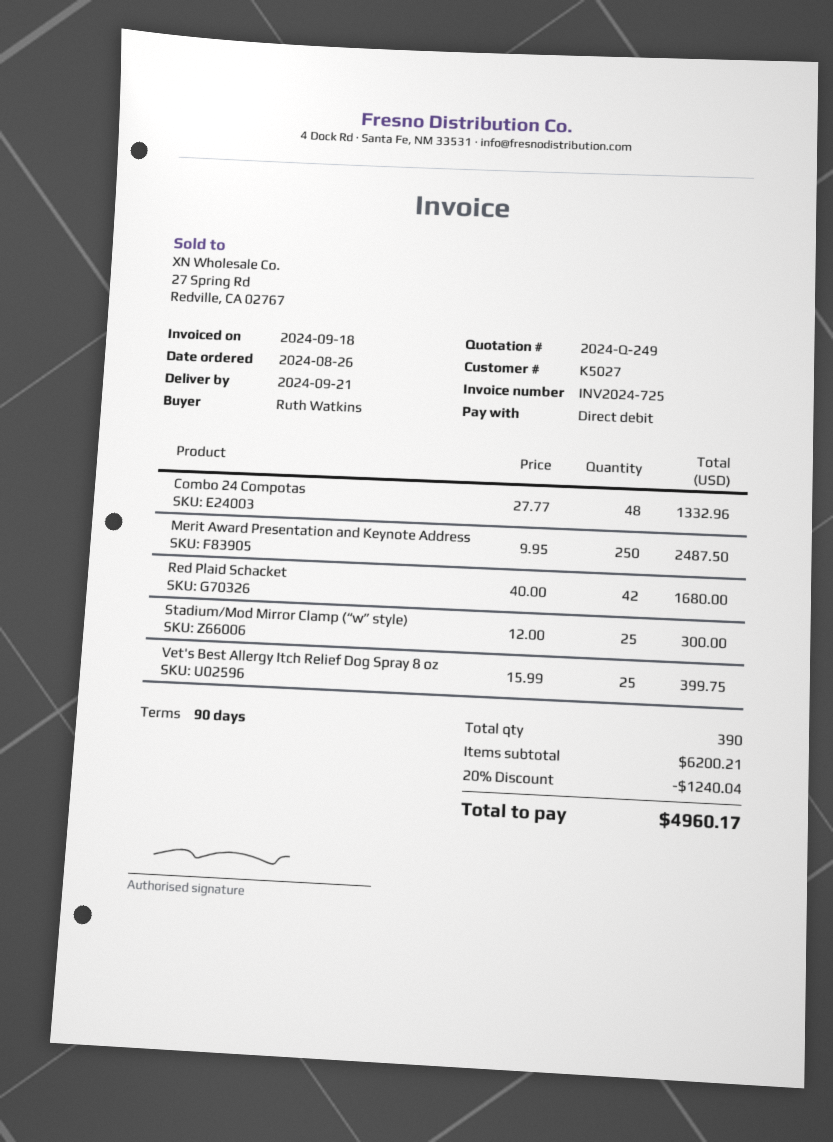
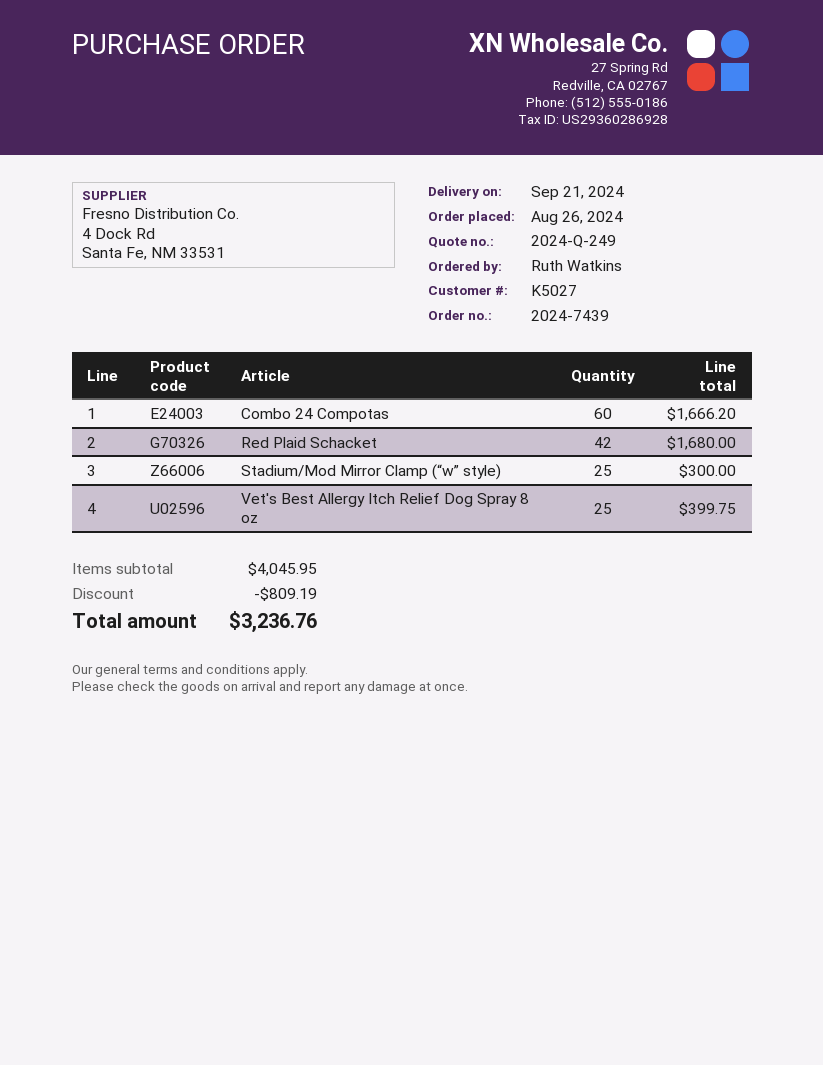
Combo 24 Compotas: 48 for 1332.96 -> 60 for 1666.20
Merit Award Presentation and Keynote Address: 250 for 2487.50 -> none
subtotal: 6200.21 -> 4045.95
discount: 1240.04 -> 809.19
total: 4960.17 -> 3236.76

